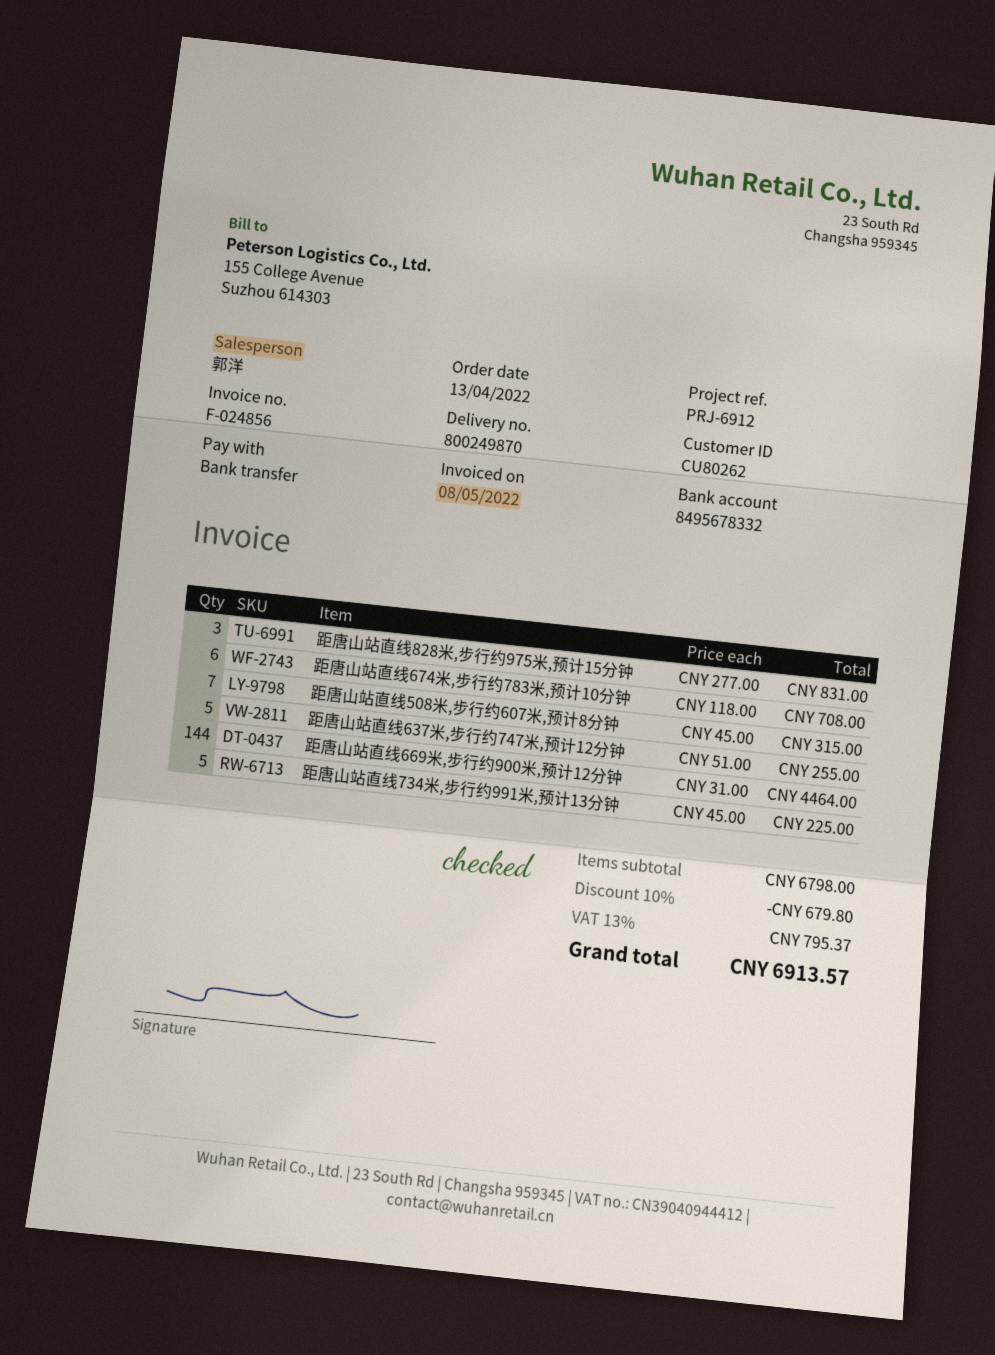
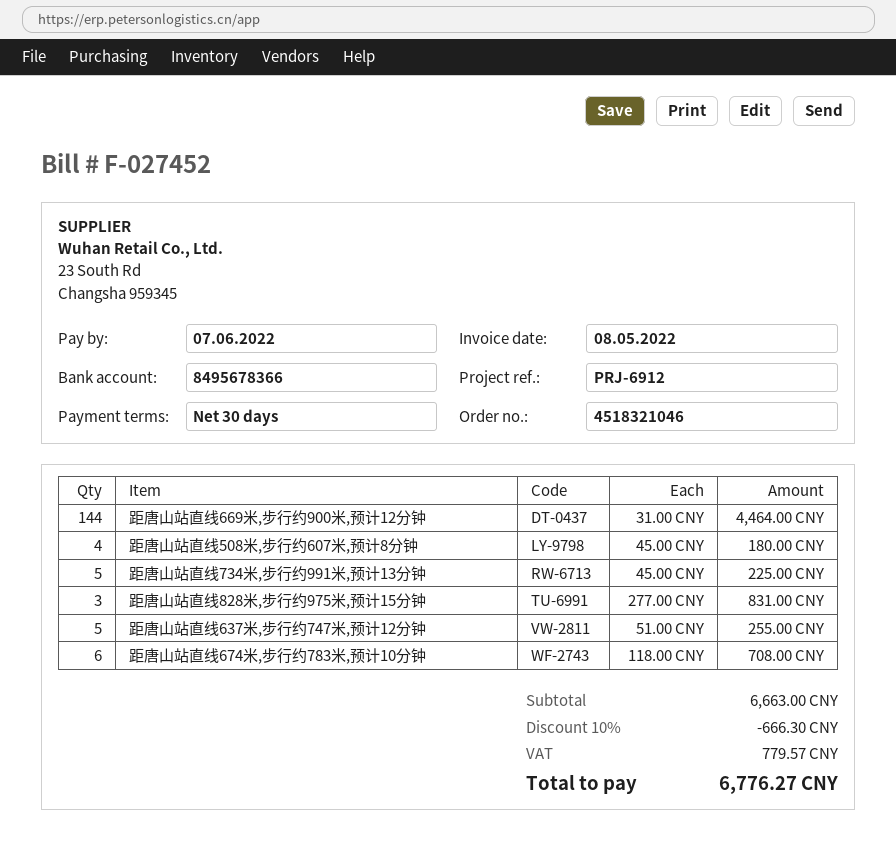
invoice number: F-024856 -> F-027452
bank account: 8495678332 -> 8495678366
距唐山站直线508米,步行约607米,预计8分钟: 7 x 45.00 = 315.00 -> 4 x 45.00 = 180.00
subtotal: 6798.00 -> 6663.00
discount: 10% = 679.80 -> 10% = 666.30
tax: 795.37 -> 779.57
total: 6913.57 -> 6776.27

